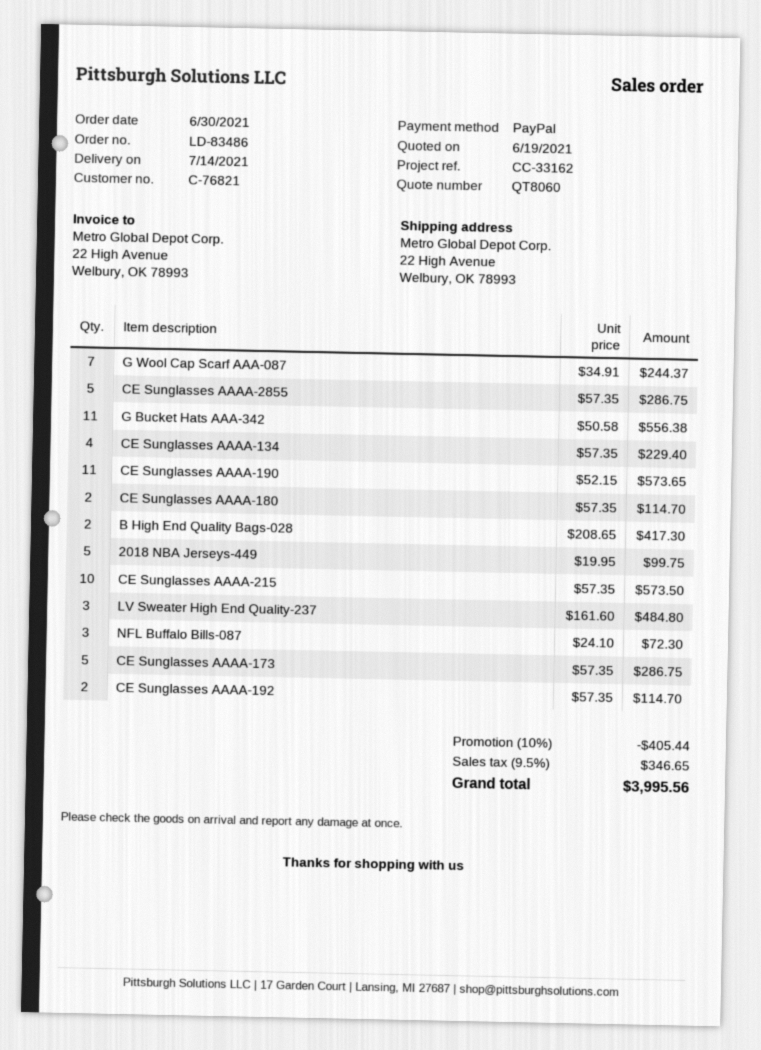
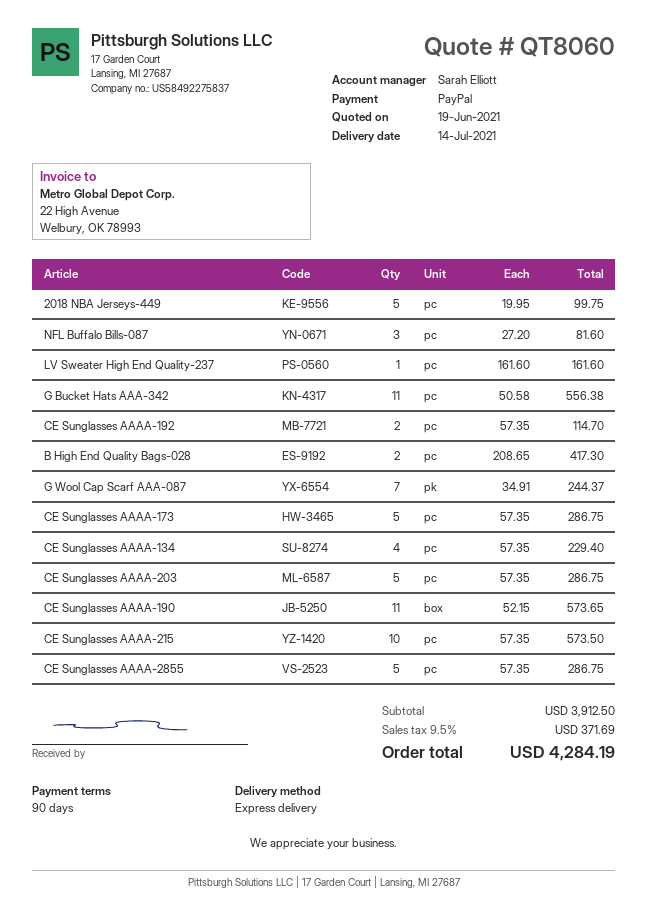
CE Sunglasses AAAA-180: 2 x 57.35 = 114.70 -> none
LV Sweater High End Quality-237: 3 x 161.60 = 484.80 -> 1 x 161.60 = 161.60
NFL Buffalo Bills-087: 3 x 24.10 = 72.30 -> 3 x 27.20 = 81.60
CE Sunglasses AAAA-203: none -> 5 x 57.35 = 286.75
discount: 10% = 405.44 -> none
tax: 9.5% = 346.65 -> 9.5% = 371.69
total: 3995.56 -> 4284.19

